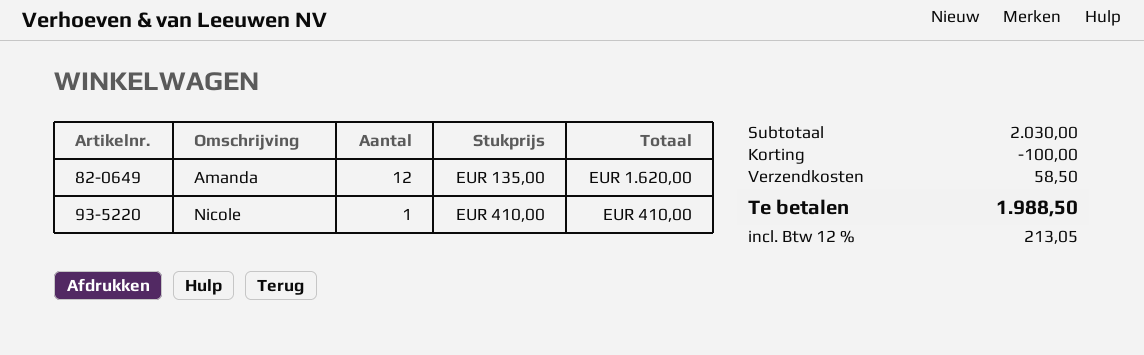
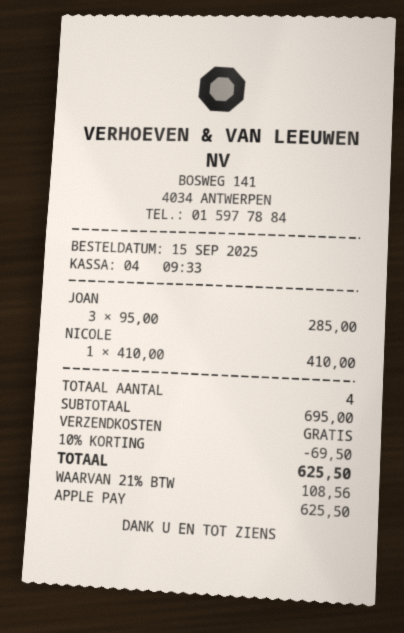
Amanda: 12 x 135.00 = 1620.00 -> none
JOAN: none -> 3 x 95.00 = 285.00
subtotal: 2030.00 -> 695.00
discount: 100.00 -> 69.50
shipping: 58.50 -> 0.00
tax: 12% = 213.05 -> 21% = 108.56
total: 1988.50 -> 625.50

